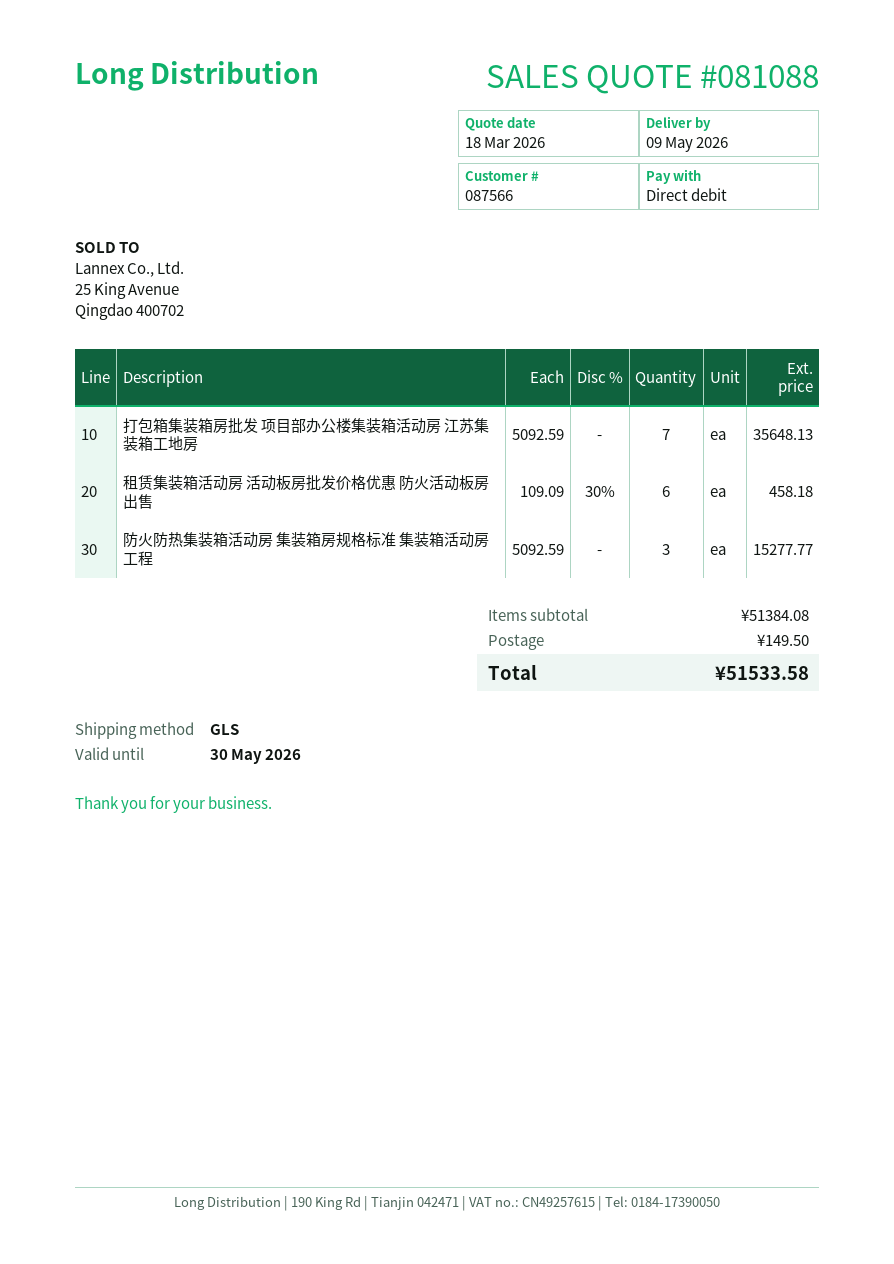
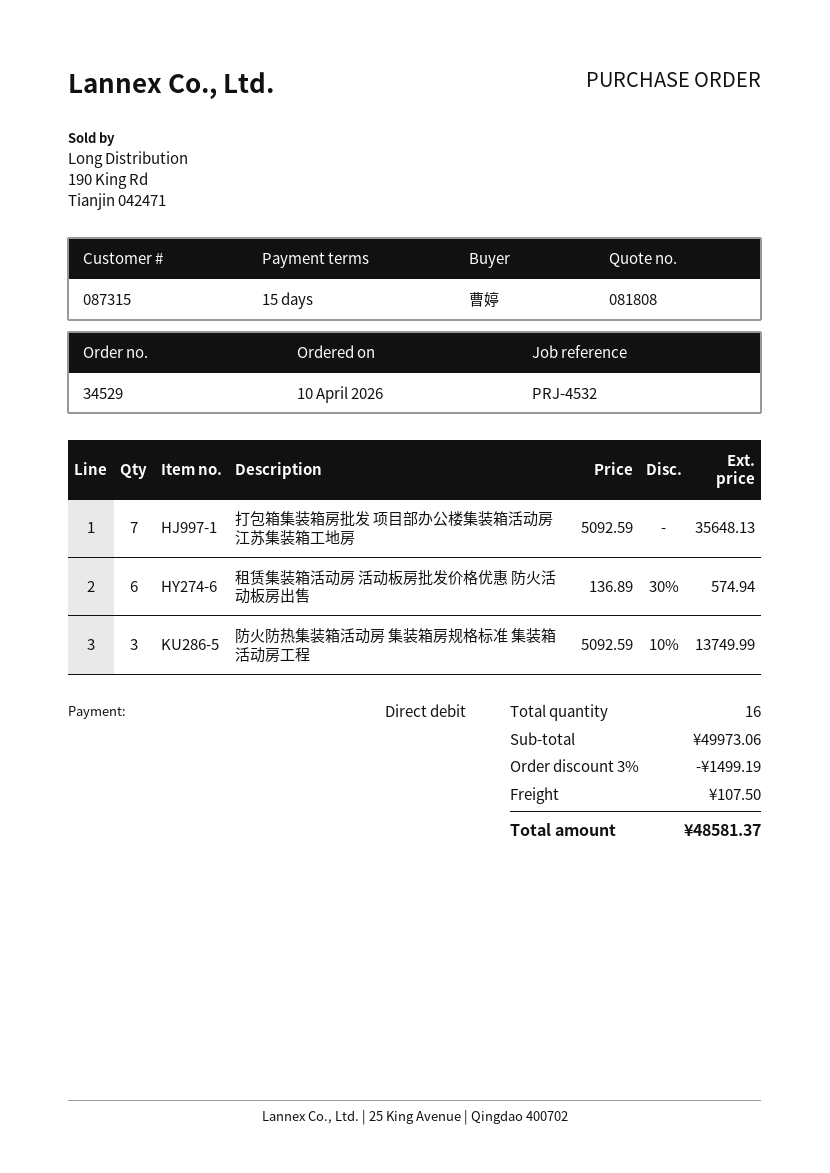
quote number: 081088 -> 081808
customer number: 087566 -> 087315
租赁集装箱活动房 活动板房批发价格优惠 防火活动板房出售: 6 x 109.09 - 30% = 458.18 -> 6 x 136.89 - 30% = 574.94
防火防热集装箱活动房 集装箱房规格标准 集装箱活动房工程: 3 x 5092.59 = 15277.77 -> 3 x 5092.59 - 10% = 13749.99
subtotal: 51384.08 -> 49973.06
discount: none -> 3% = 1499.19
shipping: 149.50 -> 107.50
total: 51533.58 -> 48581.37

